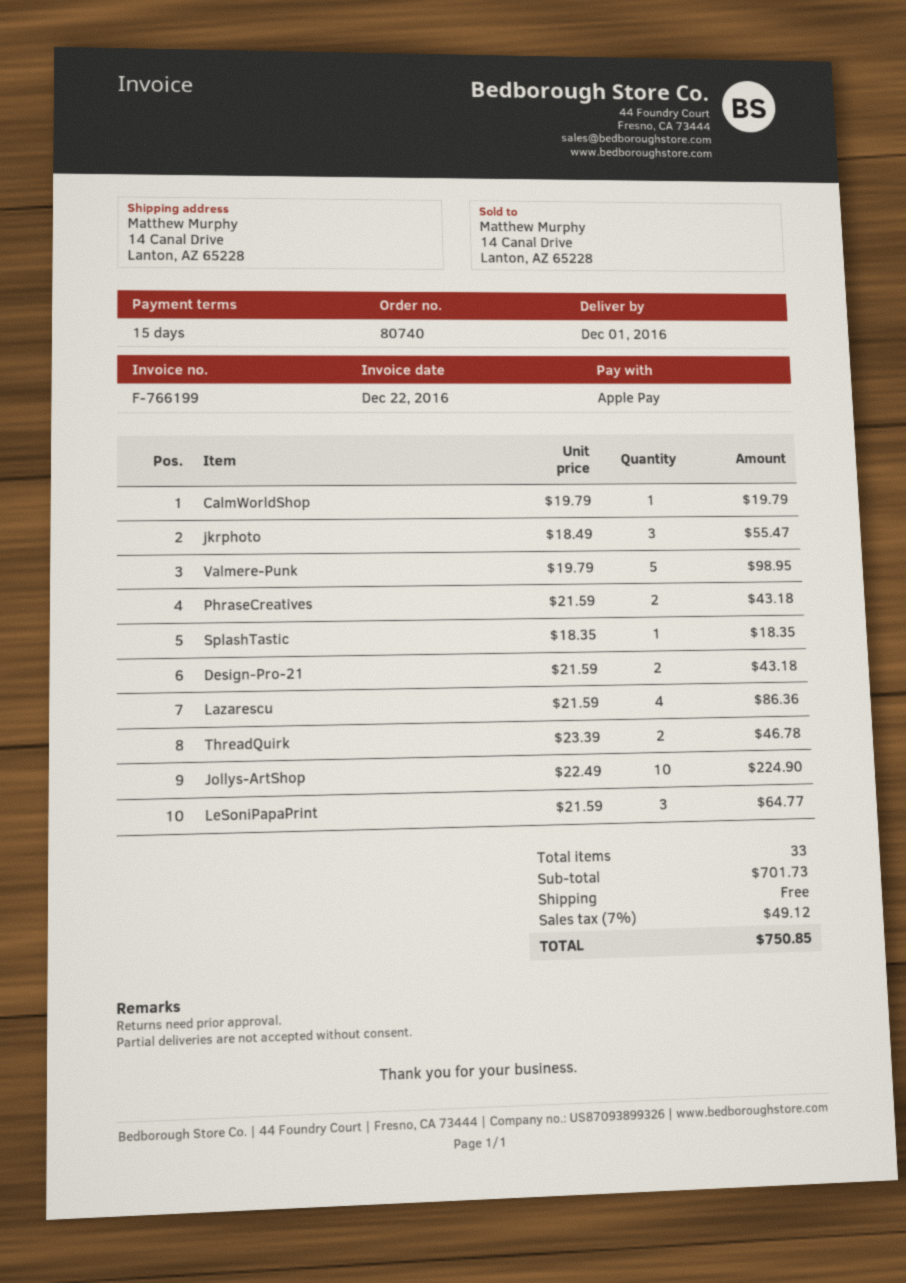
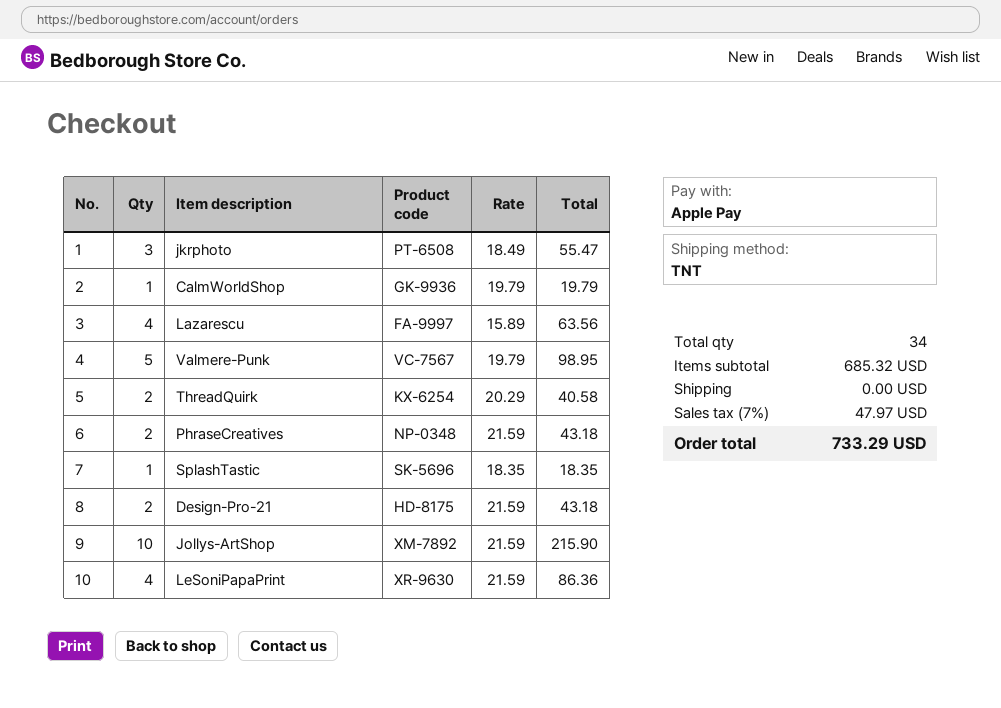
Lazarescu: 4 x 21.59 = 86.36 -> 4 x 15.89 = 63.56
ThreadQuirk: 2 x 23.39 = 46.78 -> 2 x 20.29 = 40.58
Jollys-ArtShop: 10 x 22.49 = 224.90 -> 10 x 21.59 = 215.90
LeSoniPapaPrint: 3 x 21.59 = 64.77 -> 4 x 21.59 = 86.36
total quantity: 33 -> 34
subtotal: 701.73 -> 685.32
tax: 7% = 49.12 -> 7% = 47.97
total: 750.85 -> 733.29

